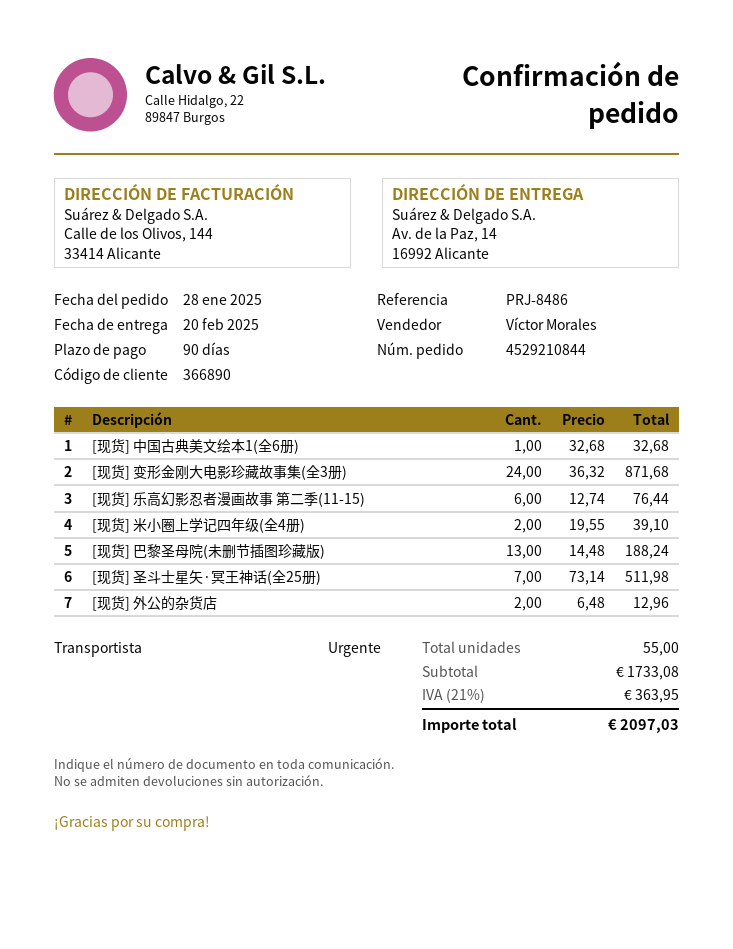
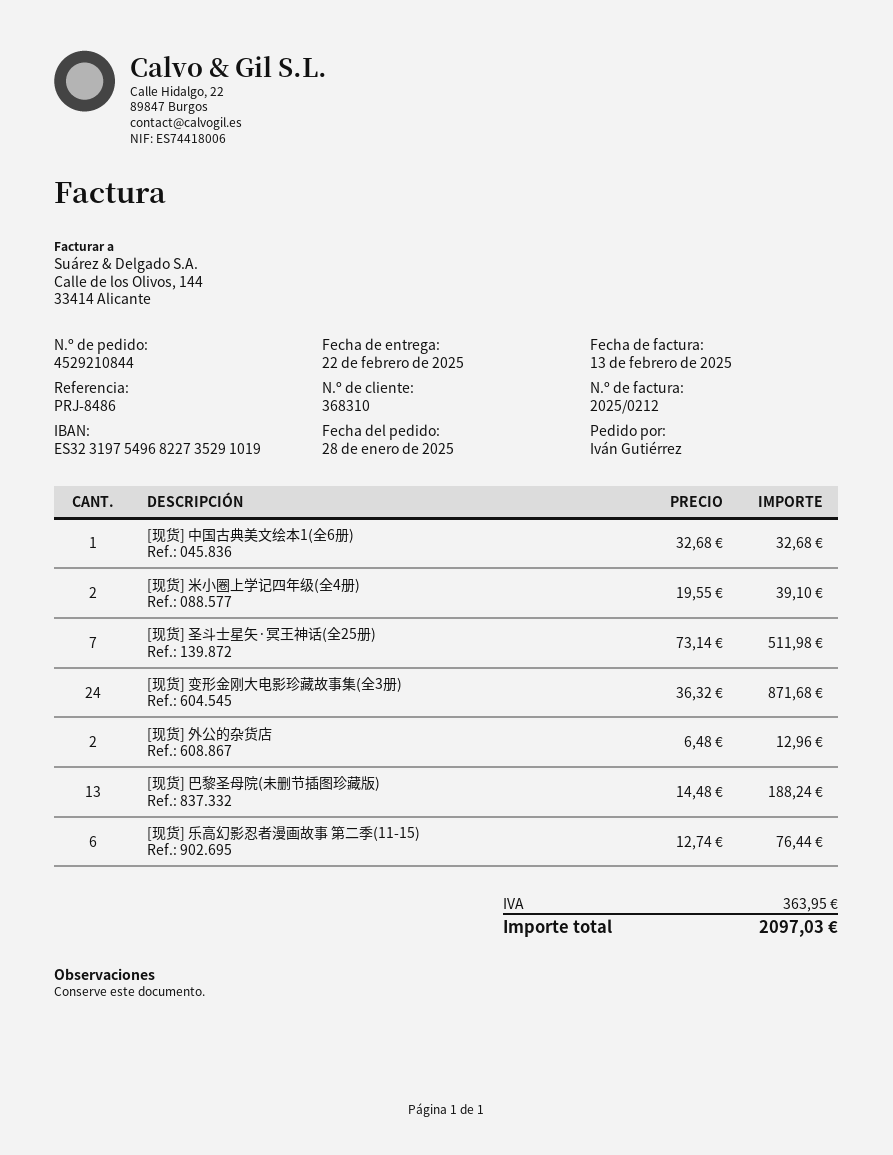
delivery date: 2025-02-20 -> 2025-02-22
customer number: 366890 -> 368310

